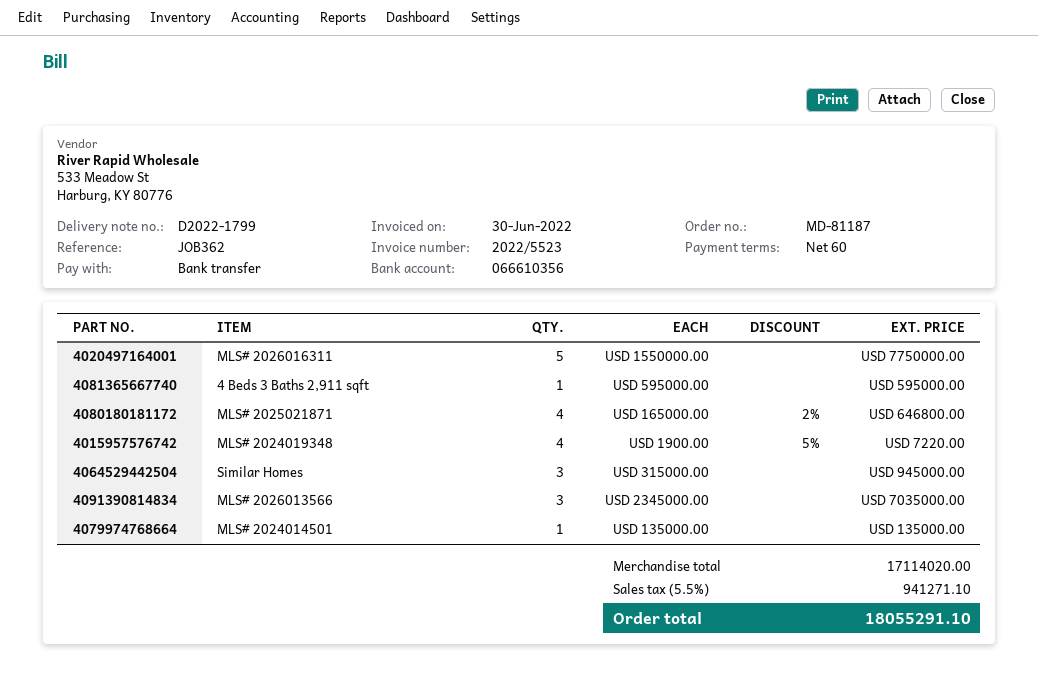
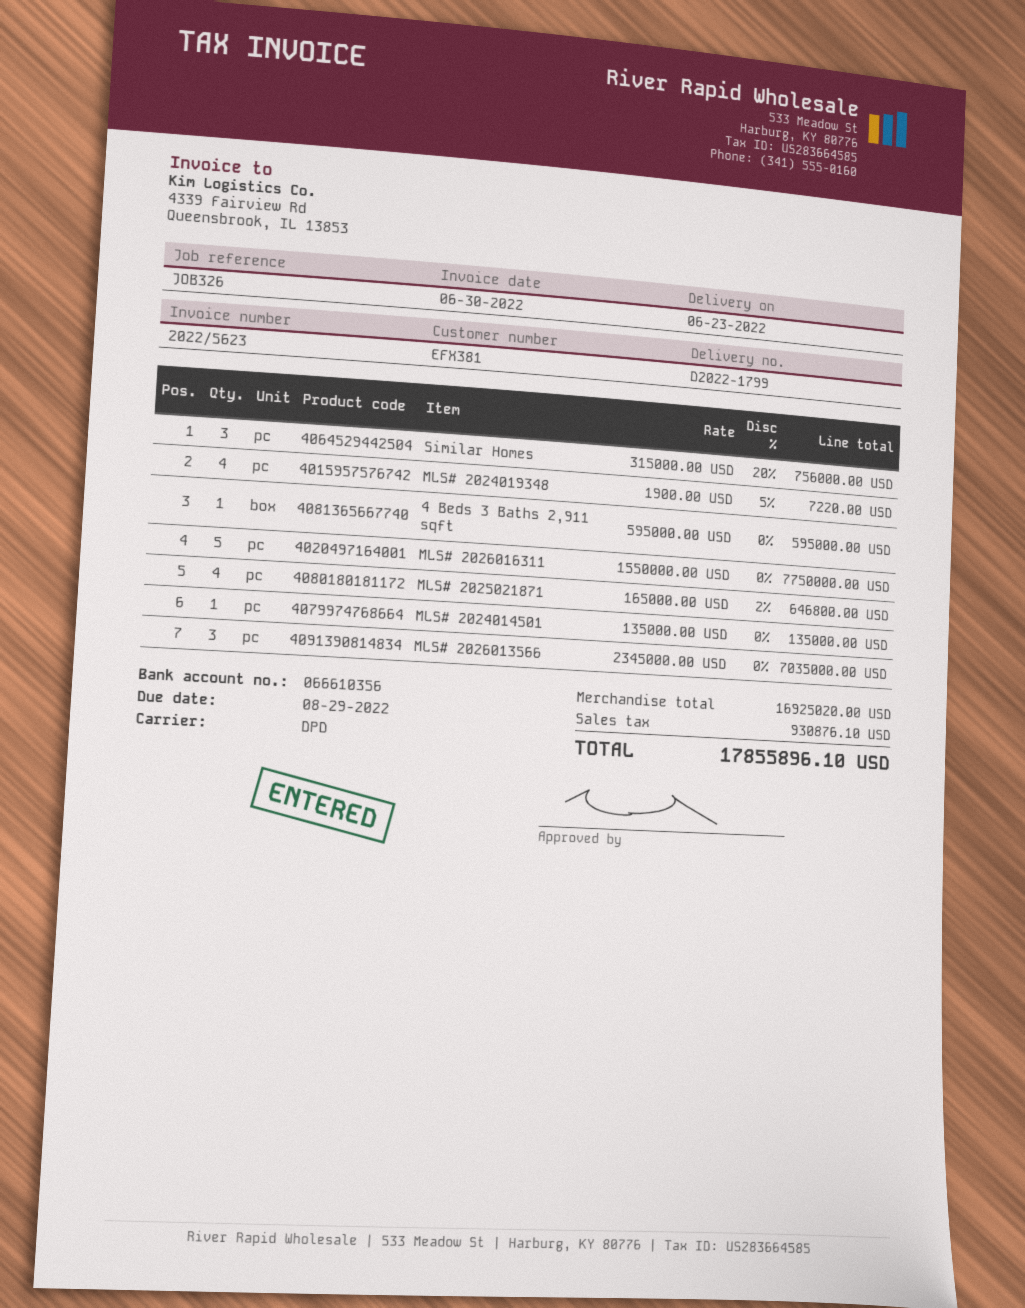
invoice number: 2022/5523 -> 2022/5623
reference: JOB362 -> JOB326
Similar Homes: 3 x 315000.00 = 945000.00 -> 3 x 315000.00 - 20% = 756000.00
subtotal: 17114020.00 -> 16925020.00
tax: 941271.10 -> 930876.10
total: 18055291.10 -> 17855896.10

